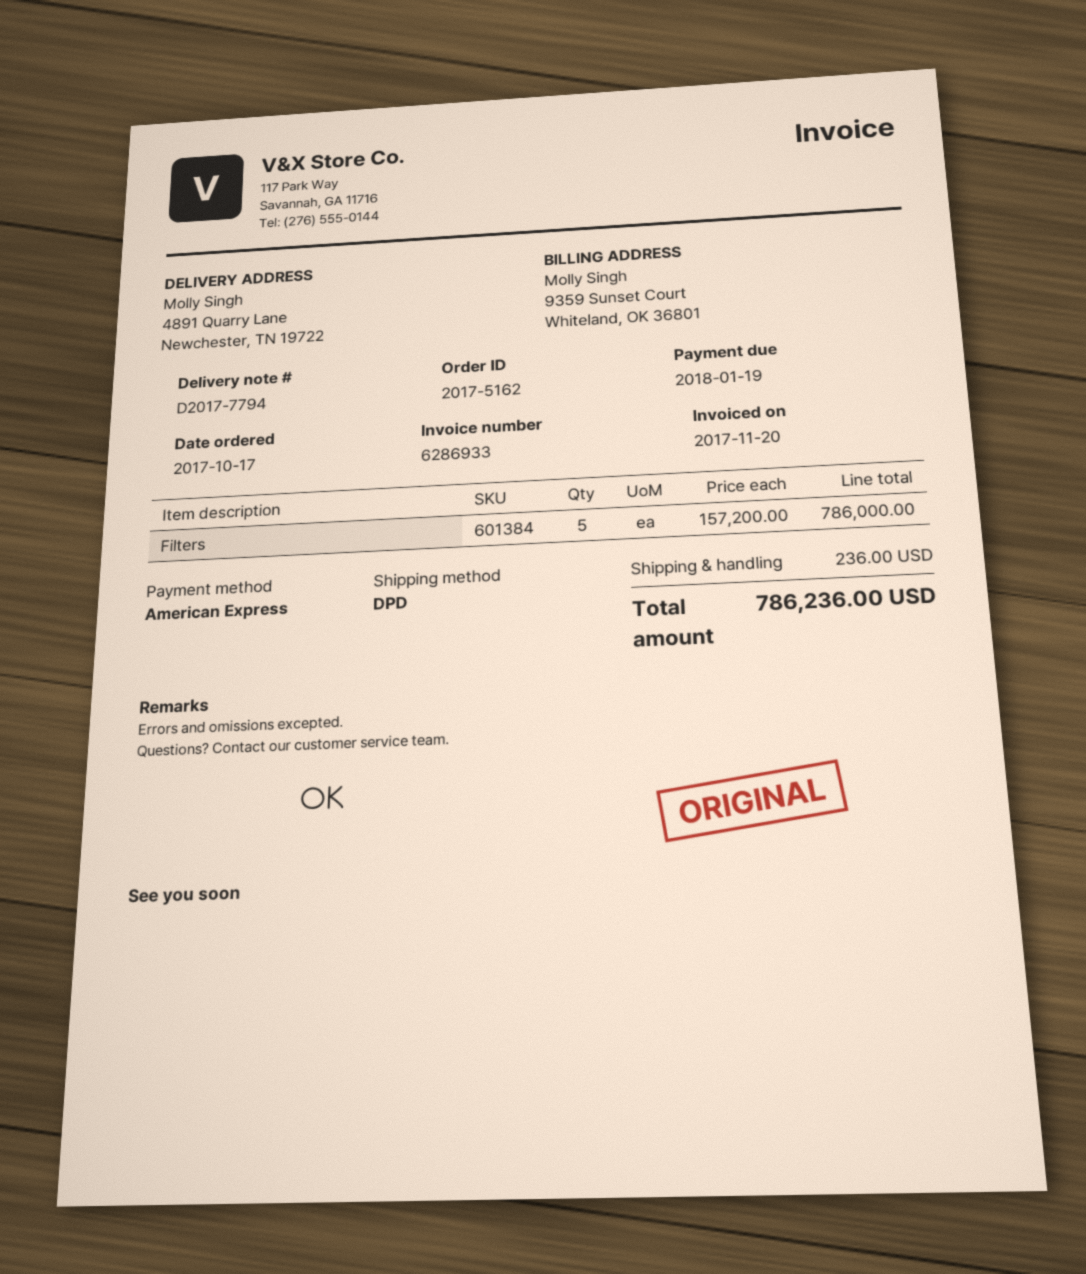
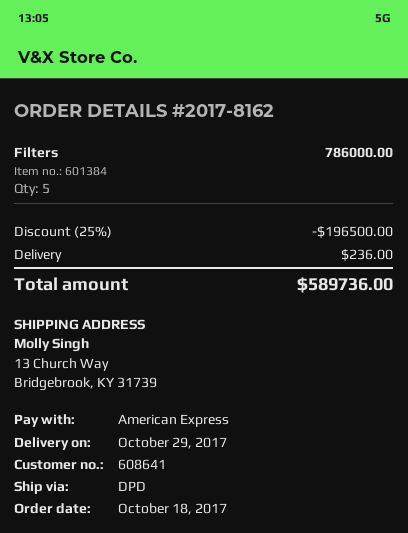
order number: 2017-5162 -> 2017-8162
order date: 2017-10-17 -> 2017-10-18
ship to: 4891 Quarry Lane, Newchester, TN 19722 -> 13 Church Way, Bridgebrook, KY 31739
discount: none -> 25% = 196500.00
total: 786236.00 -> 589736.00

